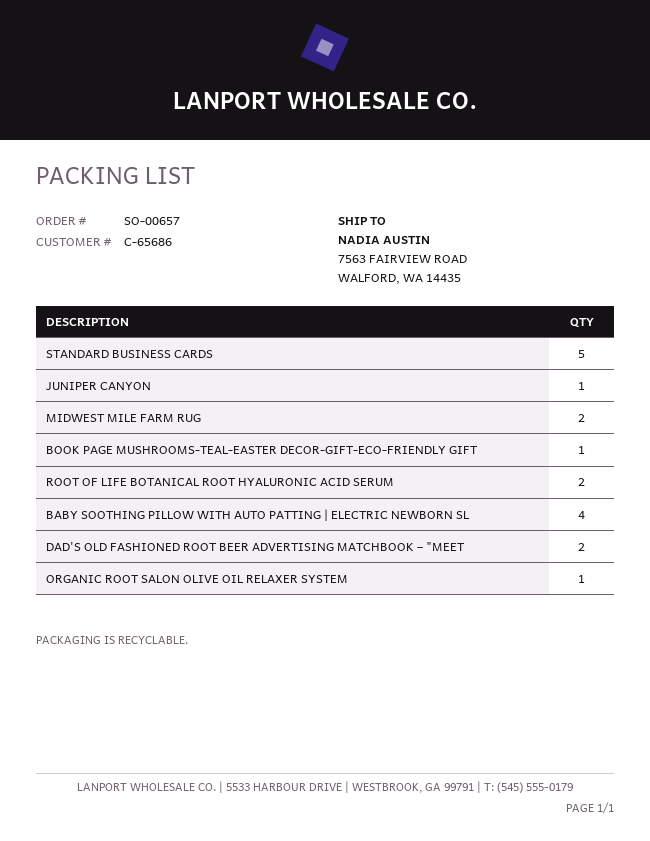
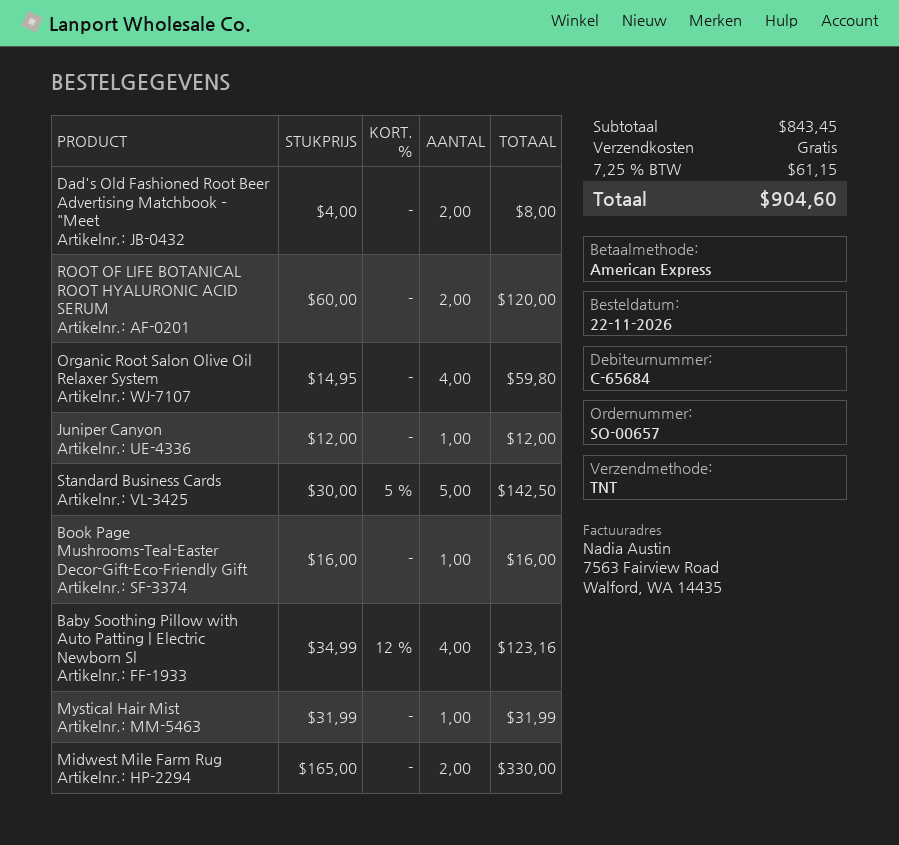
customer number: C-65686 -> C-65684
ORGANIC ROOT SALON OLIVE OIL RELAXER SYSTEM: 1 -> 4
Mystical Hair Mist: none -> 1

